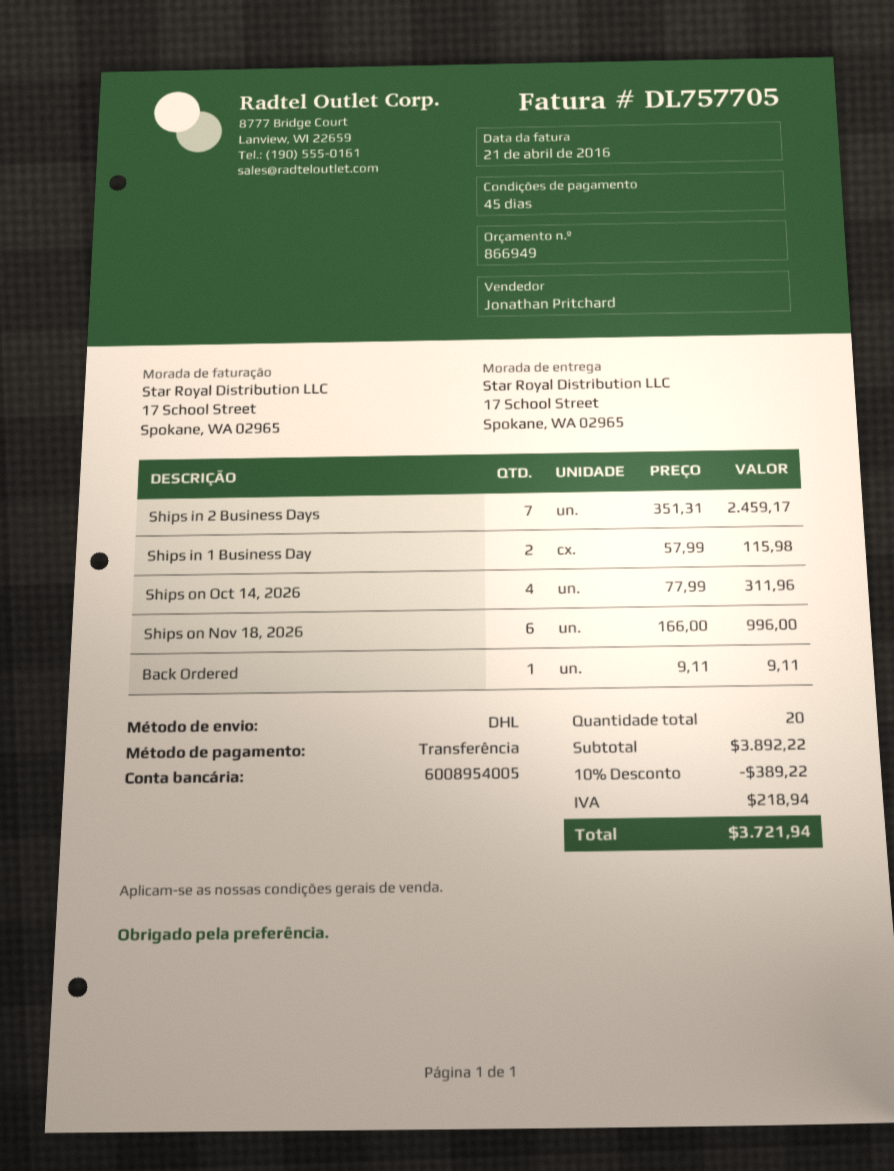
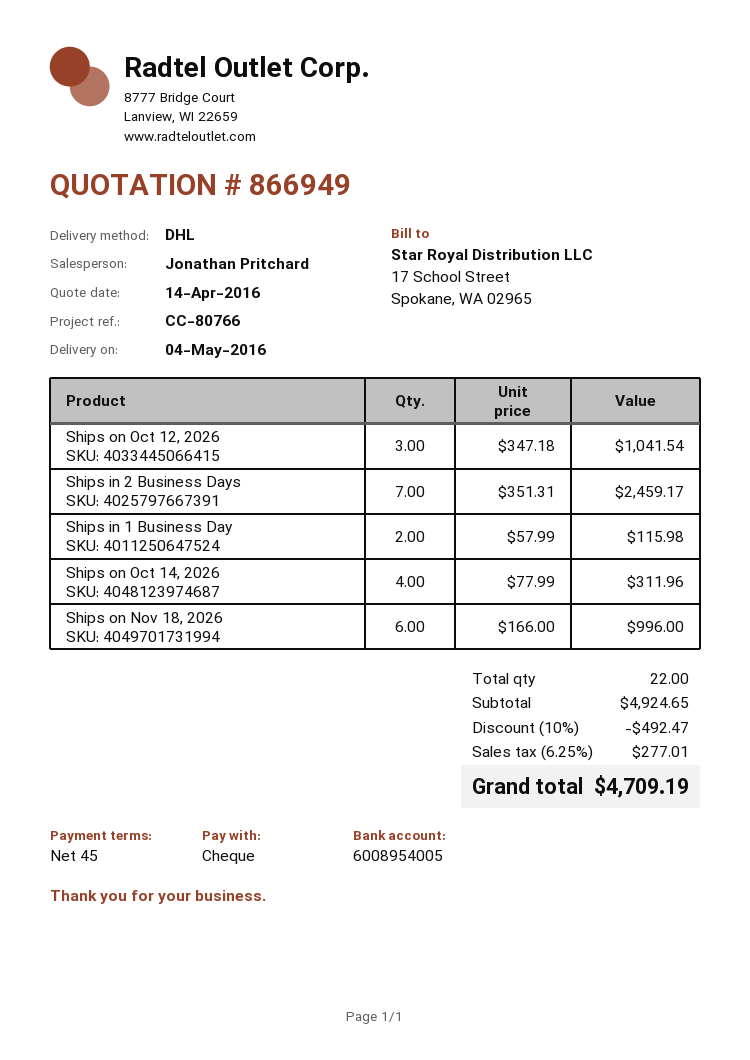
payment method: bank transfer -> cheque
Back Ordered: 1 x 9.11 = 9.11 -> none
Ships on Oct 12, 2026: none -> 3 x 347.18 = 1041.54
total quantity: 20 -> 22
subtotal: 3892.22 -> 4924.65
discount: 10% = 389.22 -> 10% = 492.47
tax: 218.94 -> 277.01
total: 3721.94 -> 4709.19

